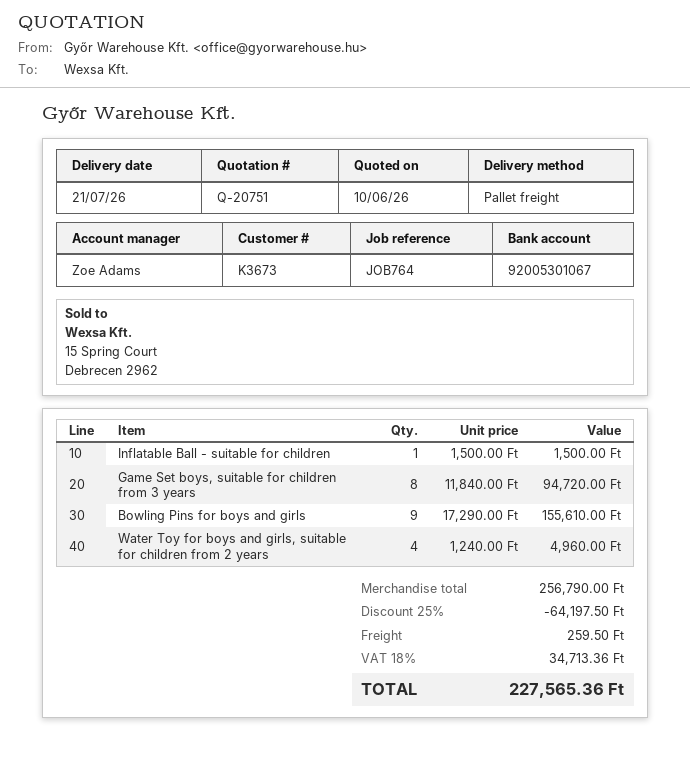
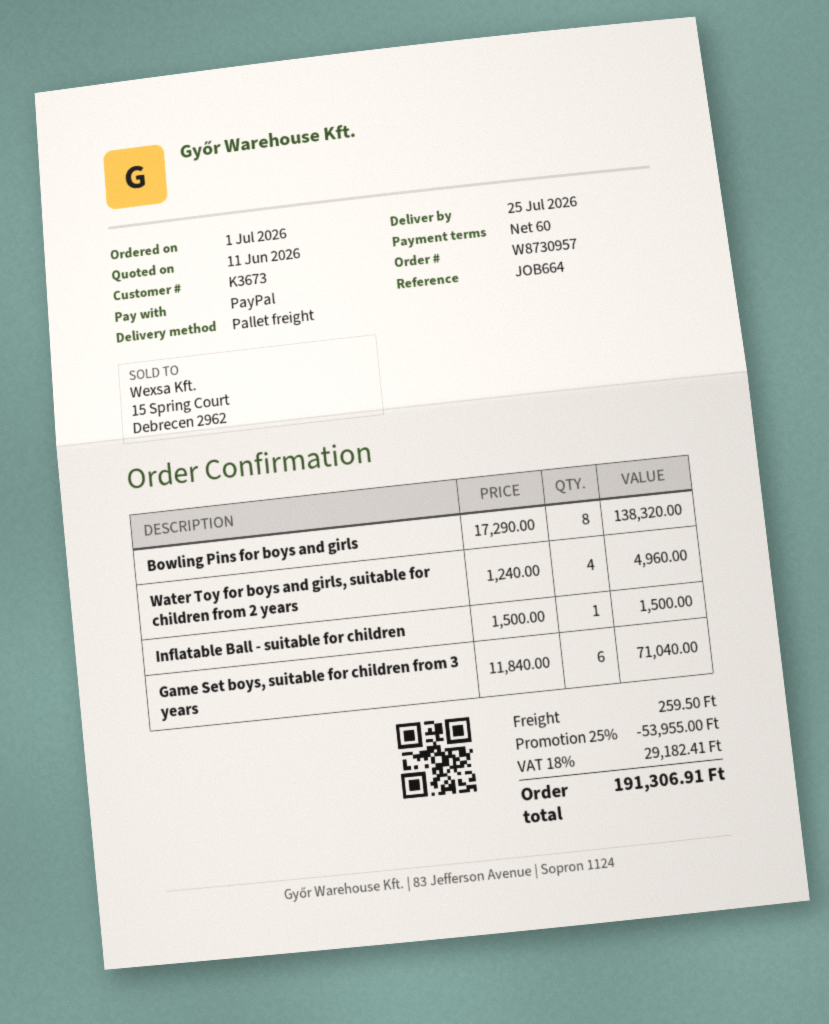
quote date: 2026-06-10 -> 2026-06-11
delivery date: 2026-07-21 -> 2026-07-25
reference: JOB764 -> JOB664
Game Set boys, suitable for children from 3 years: 8 x 11840.00 = 94720.00 -> 6 x 11840.00 = 71040.00
Bowling Pins for boys and girls: 9 x 17290.00 = 155610.00 -> 8 x 17290.00 = 138320.00
discount: 25% = 64197.50 -> 25% = 53955.00
tax: 18% = 34713.36 -> 18% = 29182.41
total: 227565.36 -> 191306.91

